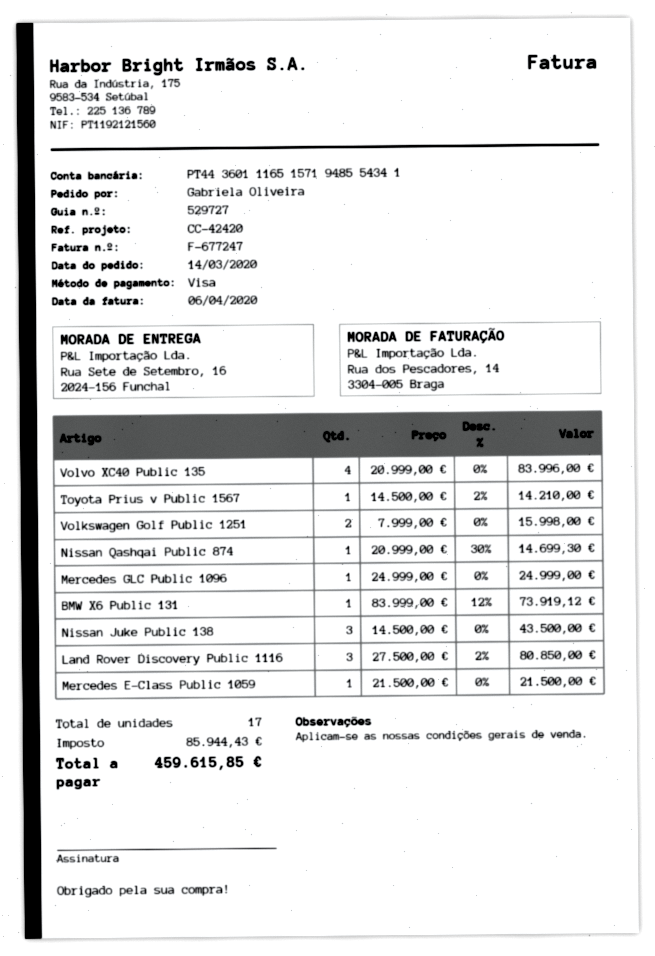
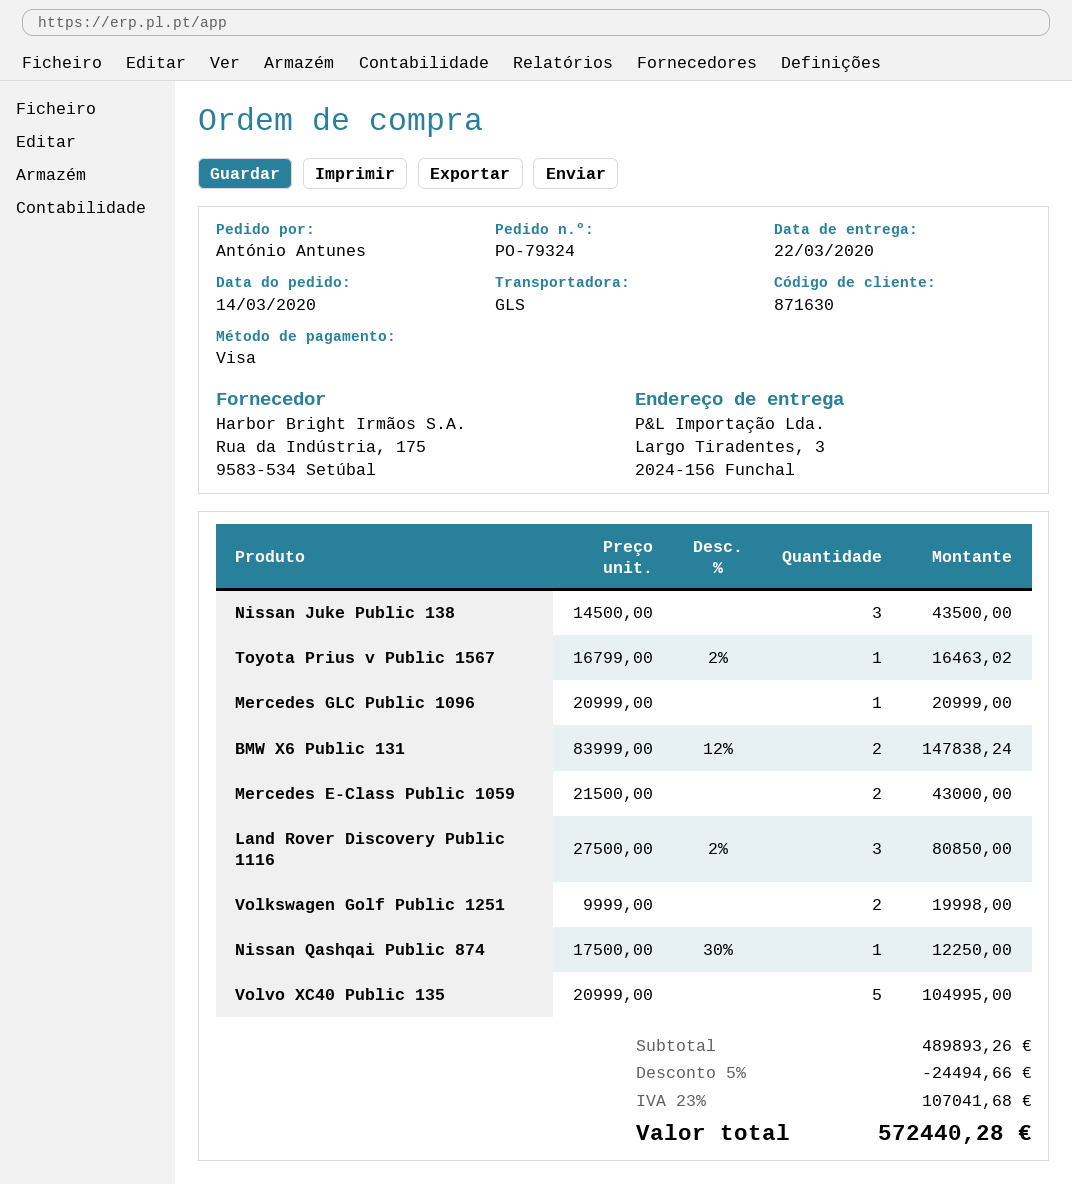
ordered by: Gabriela Oliveira -> António Antunes
ship to: Rua Sete de Setembro, 16, 2024-156 Funchal -> Largo Tiradentes, 3, 2024-156 Funchal
Volvo XC40 Public 135: 4 x 20999.00 = 83996.00 -> 5 x 20999.00 = 104995.00
Toyota Prius v Public 1567: 1 x 14500.00 - 2% = 14210.00 -> 1 x 16799.00 - 2% = 16463.02
Volkswagen Golf Public 1251: 2 x 7999.00 = 15998.00 -> 2 x 9999.00 = 19998.00
Nissan Qashqai Public 874: 1 x 20999.00 - 30% = 14699.30 -> 1 x 17500.00 - 30% = 12250.00
Mercedes GLC Public 1096: 1 x 24999.00 = 24999.00 -> 1 x 20999.00 = 20999.00
BMW X6 Public 131: 1 x 83999.00 - 12% = 73919.12 -> 2 x 83999.00 - 12% = 147838.24
Mercedes E-Class Public 1059: 1 x 21500.00 = 21500.00 -> 2 x 21500.00 = 43000.00
discount: none -> 5% = 24494.66
tax: 85944.43 -> 107041.68
total: 459615.85 -> 572440.28

